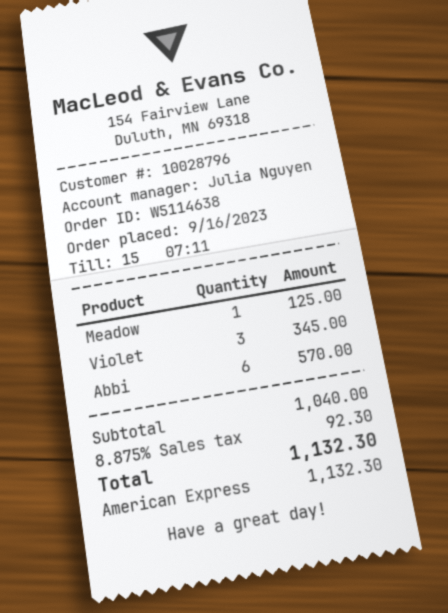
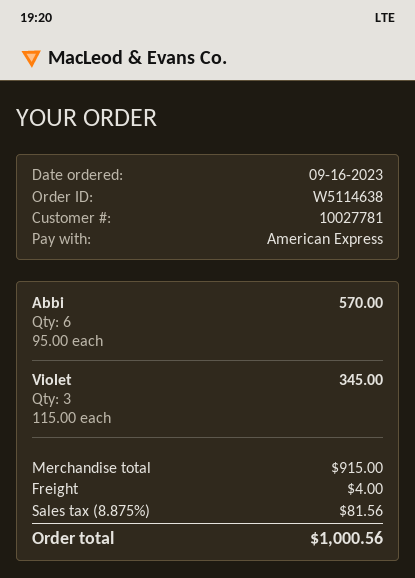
customer number: 10028796 -> 10027781
Meadow: 1 for 125.00 -> none
subtotal: 1040.00 -> 915.00
shipping: none -> 4.00
tax: 8.875% = 92.30 -> 8.875% = 81.56
total: 1132.30 -> 1000.56

